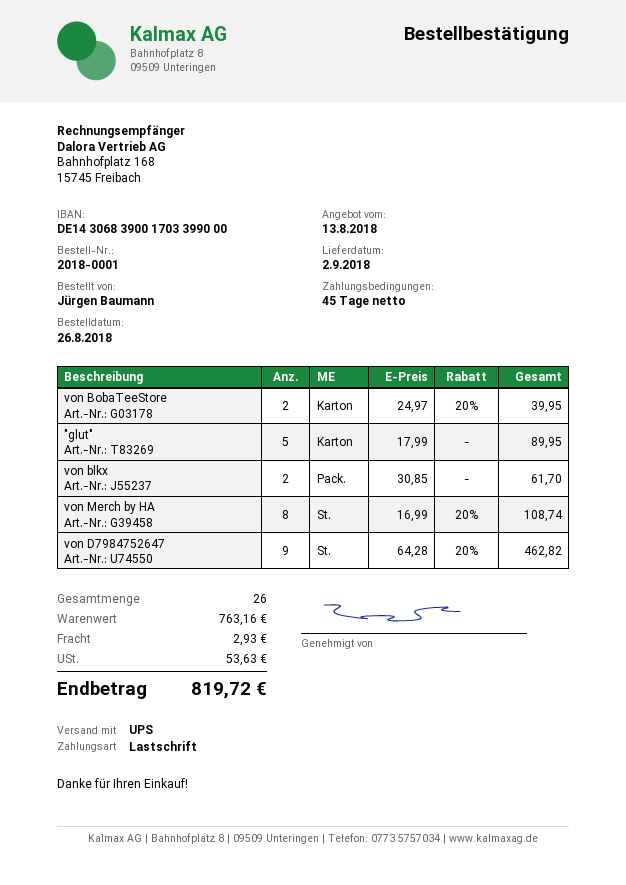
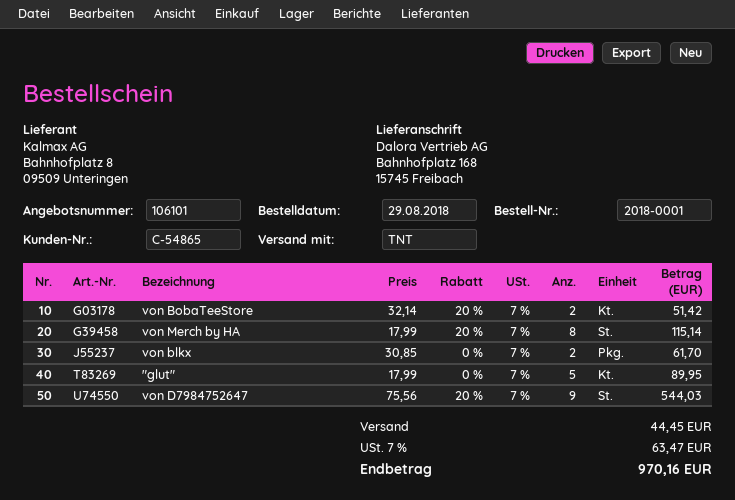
order date: 2018-08-26 -> 2018-08-29
shipping method: UPS -> TNT
von BobaTeeStore: 2 x 24.97 - 20% = 39.95 -> 2 x 32.14 - 20% = 51.42
von Merch by HA: 8 x 16.99 - 20% = 108.74 -> 8 x 17.99 - 20% = 115.14
von D7984752647: 9 x 64.28 - 20% = 462.82 -> 9 x 75.56 - 20% = 544.03
shipping: 2.93 -> 44.45
tax: 53.63 -> 63.47
total: 819.72 -> 970.16

